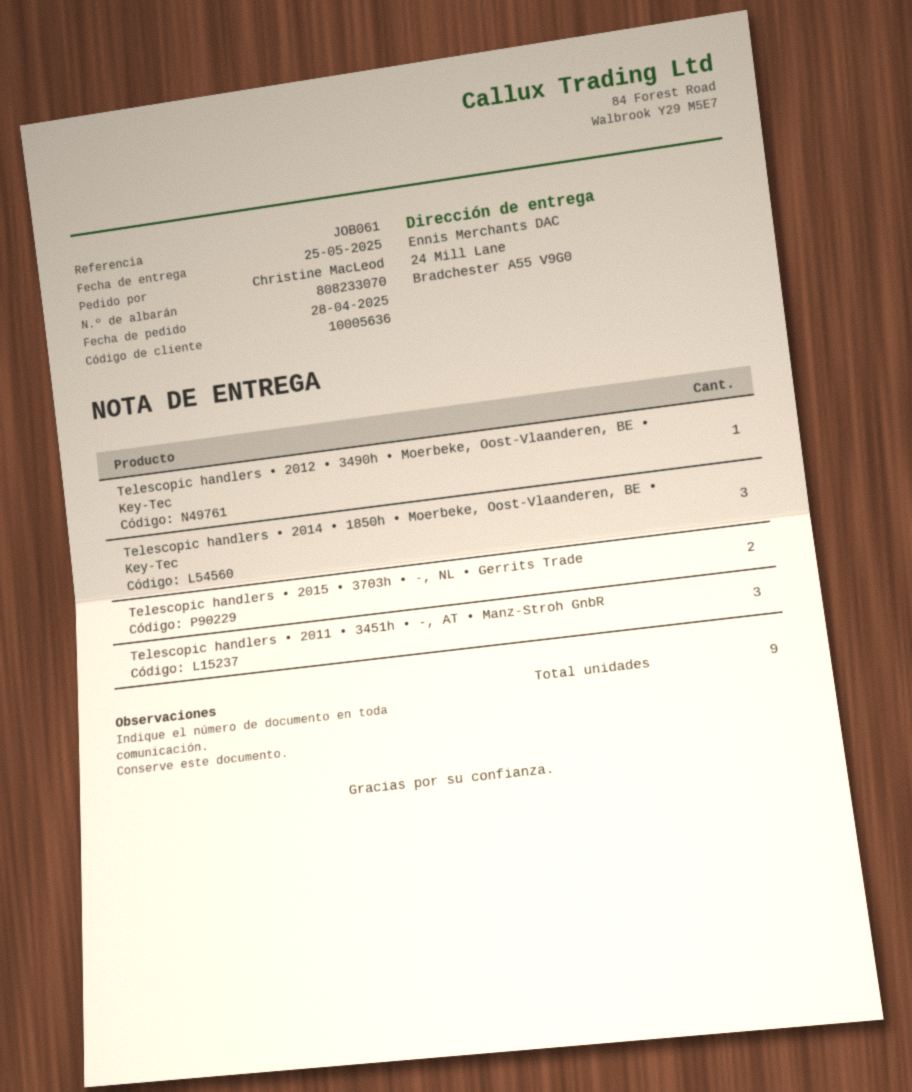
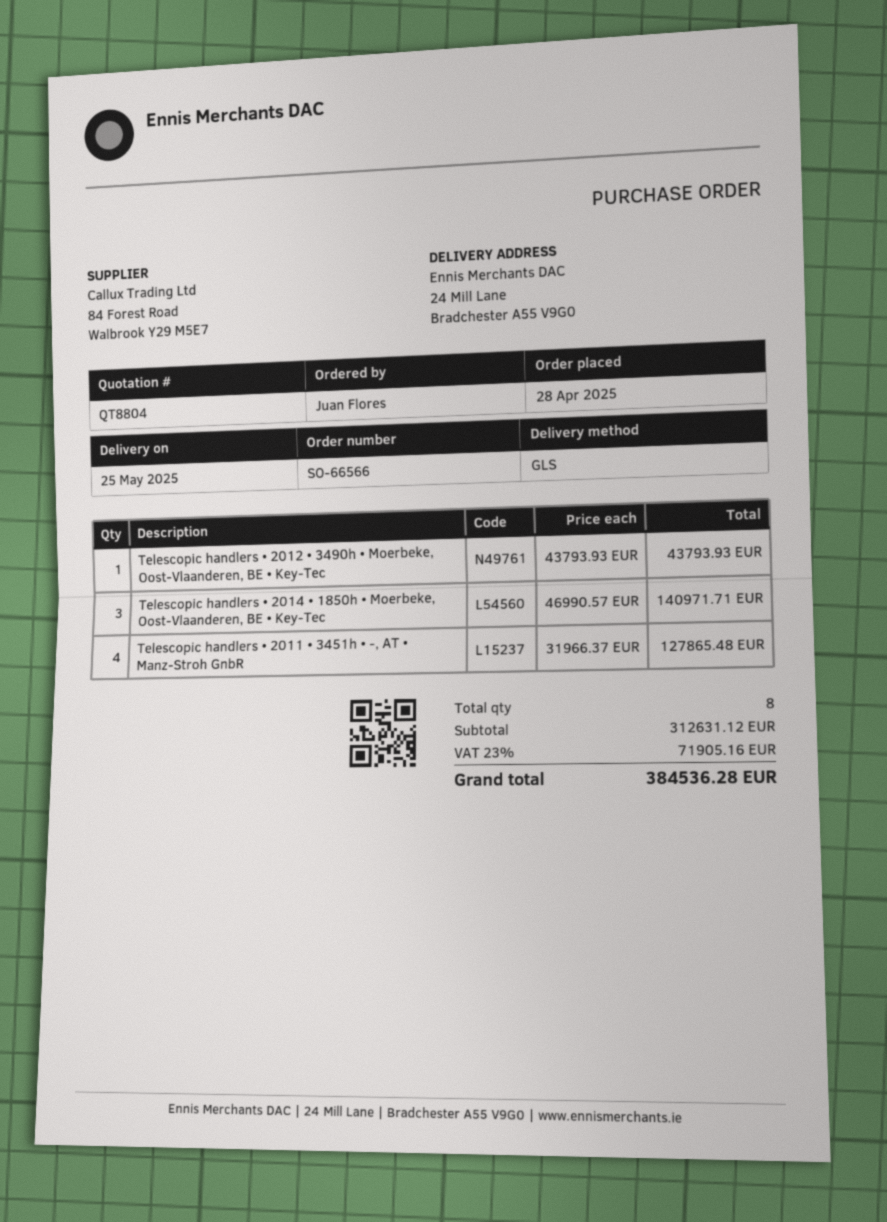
ordered by: Christine MacLeod -> Juan Flores
Telescopic handlers • 2015 • 3703h • -, NL • Gerrits Trade: 2 -> none
Telescopic handlers • 2011 • 3451h • -, AT • Manz-Stroh GnbR: 3 -> 4
total quantity: 9 -> 8

